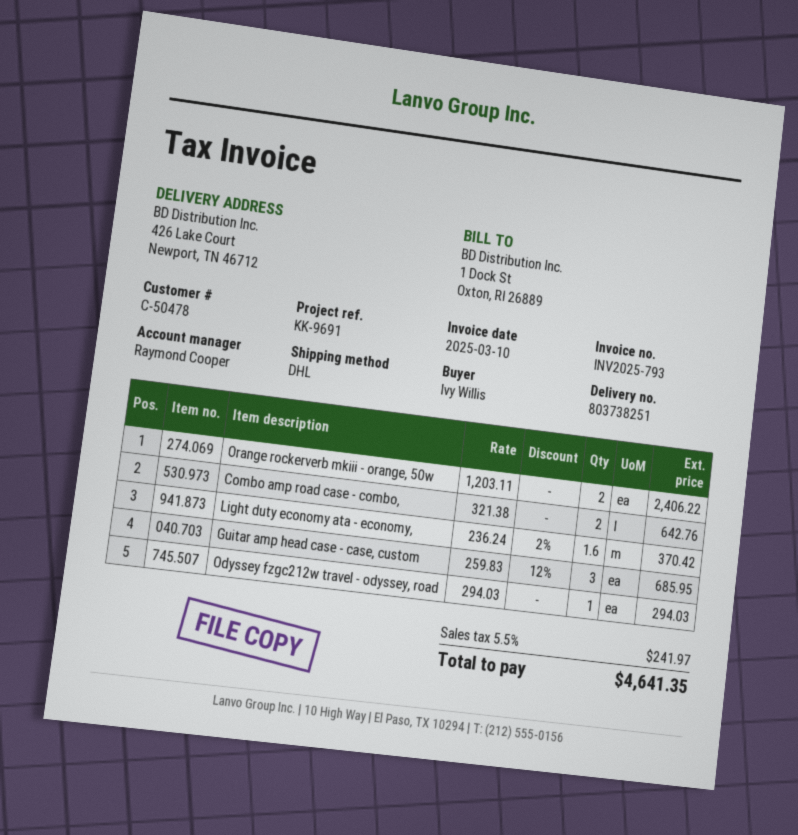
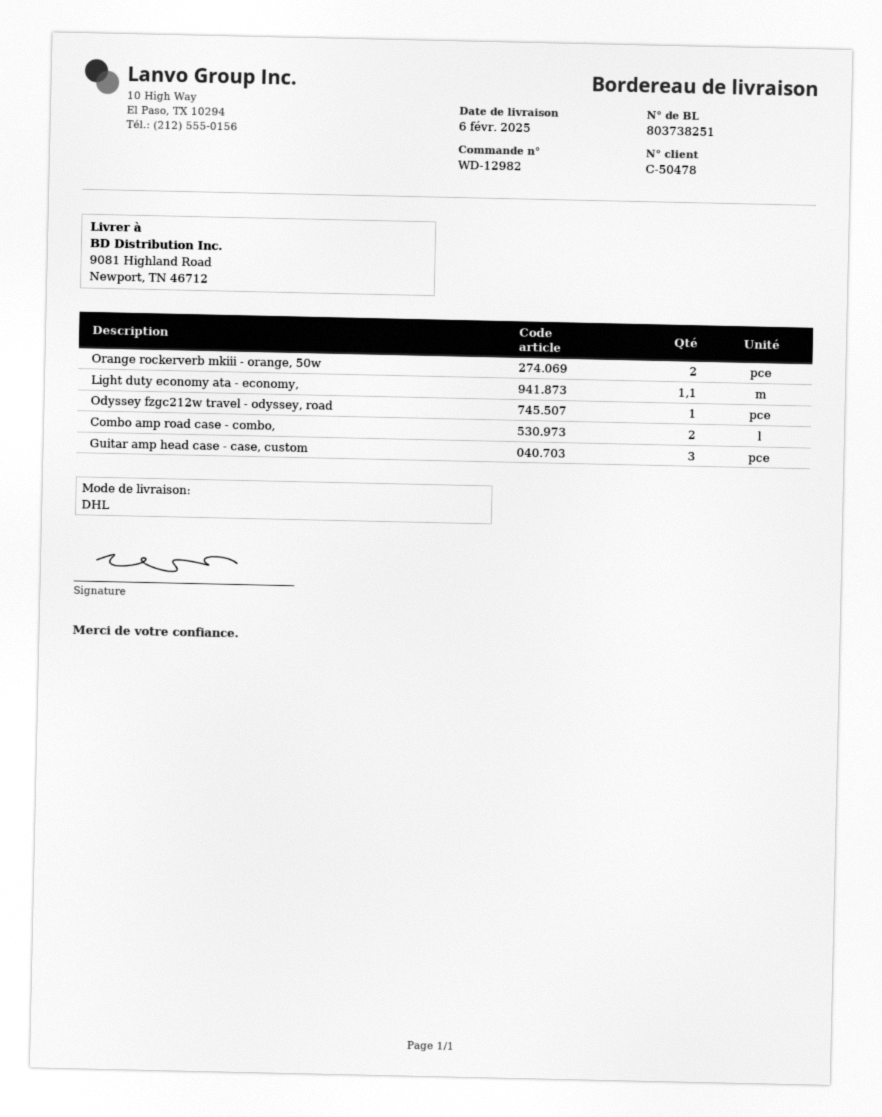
ship to: 426 Lake Court, Newport, TN 46712 -> 9081 Highland Road, Newport, TN 46712
Light duty economy ata - economy,: 1.6 -> 1.1

